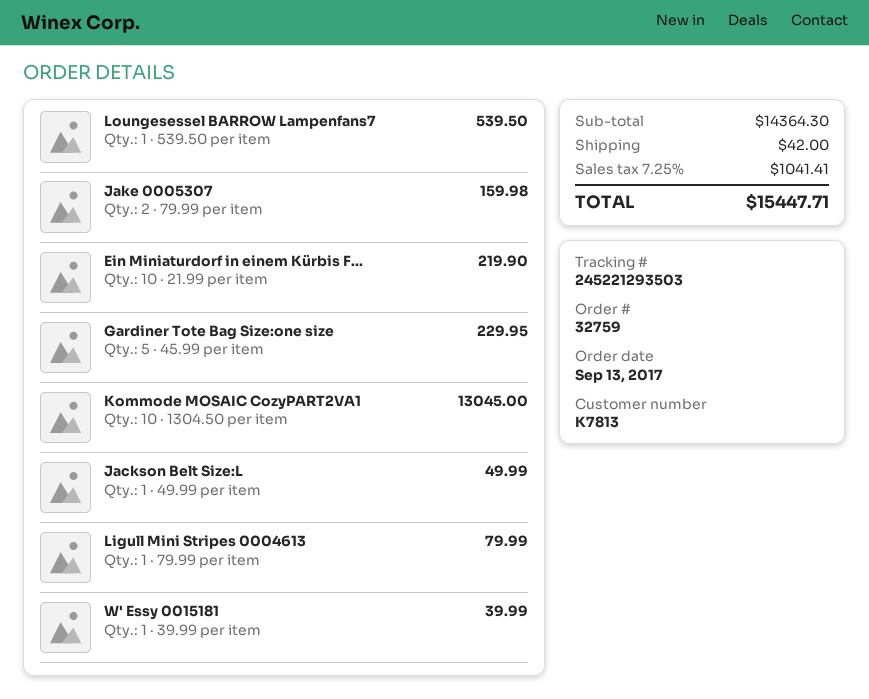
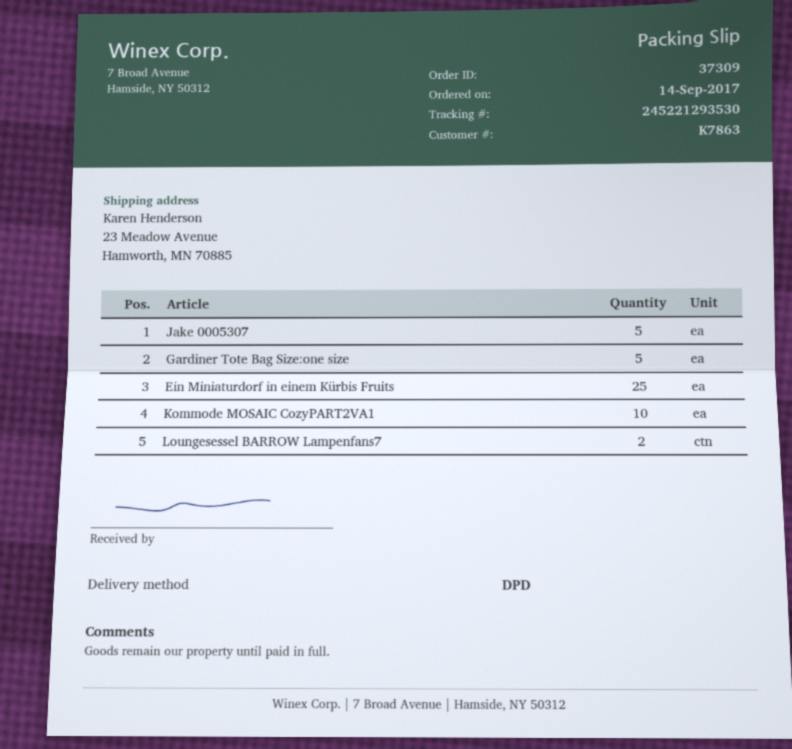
order number: 32759 -> 37309
order date: 2017-09-13 -> 2017-09-14
customer number: K7813 -> K7863
tracking number: 245221293503 -> 245221293530
Loungesessel BARROW Lampenfans7: 1 -> 2
Jake 0005307: 2 -> 5
Ein Miniaturdorf in einem Kürbis F...: 10 -> 25
Jackson Belt Size:L: 1 -> none
Ligull Mini Stripes 0004613: 1 -> none
W' Essy 0015181: 1 -> none

